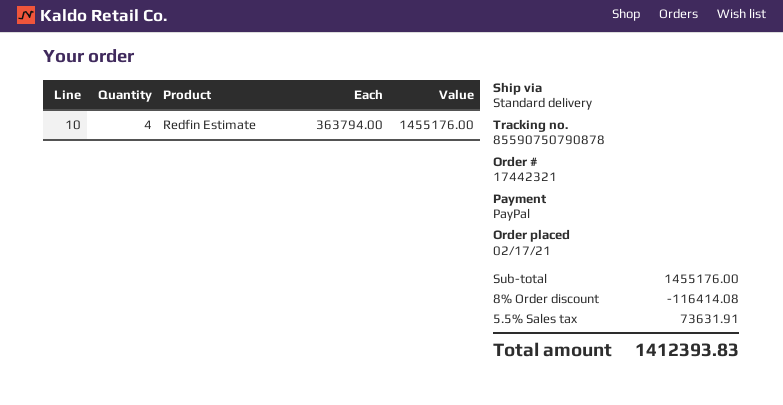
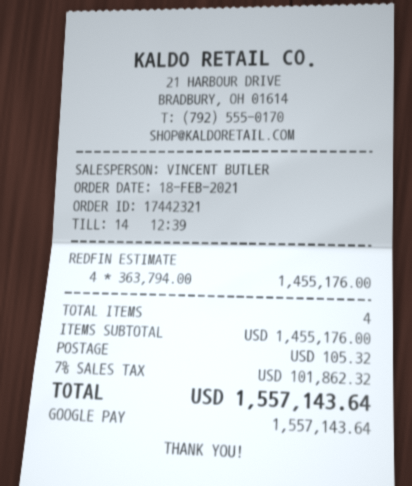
order date: 2021-02-17 -> 2021-02-18
payment method: PayPal -> Google Pay
discount: 8% = 116414.08 -> none
shipping: none -> 105.32
tax: 5.5% = 73631.91 -> 7% = 101862.32
total: 1412393.83 -> 1557143.64

